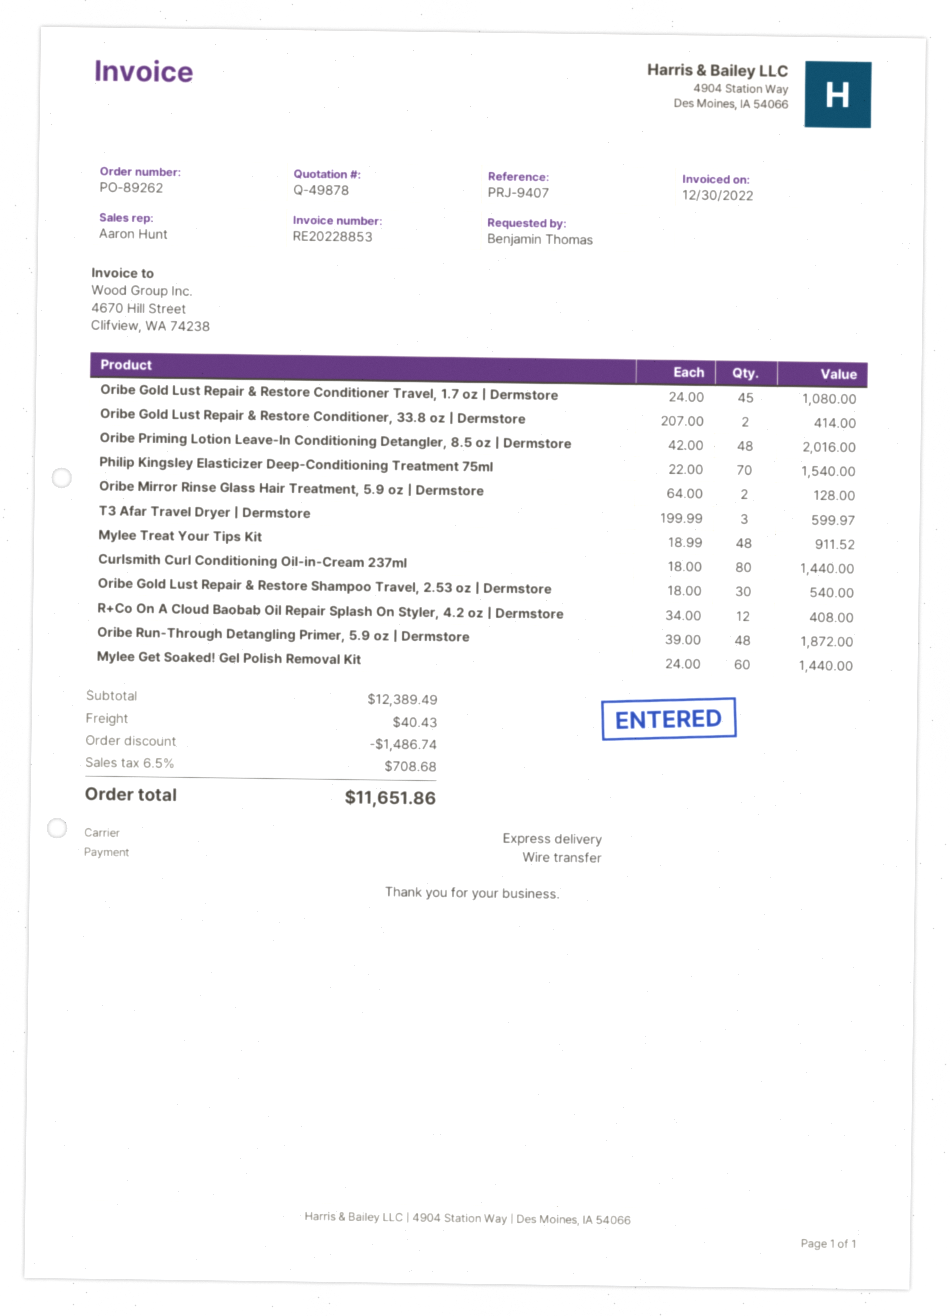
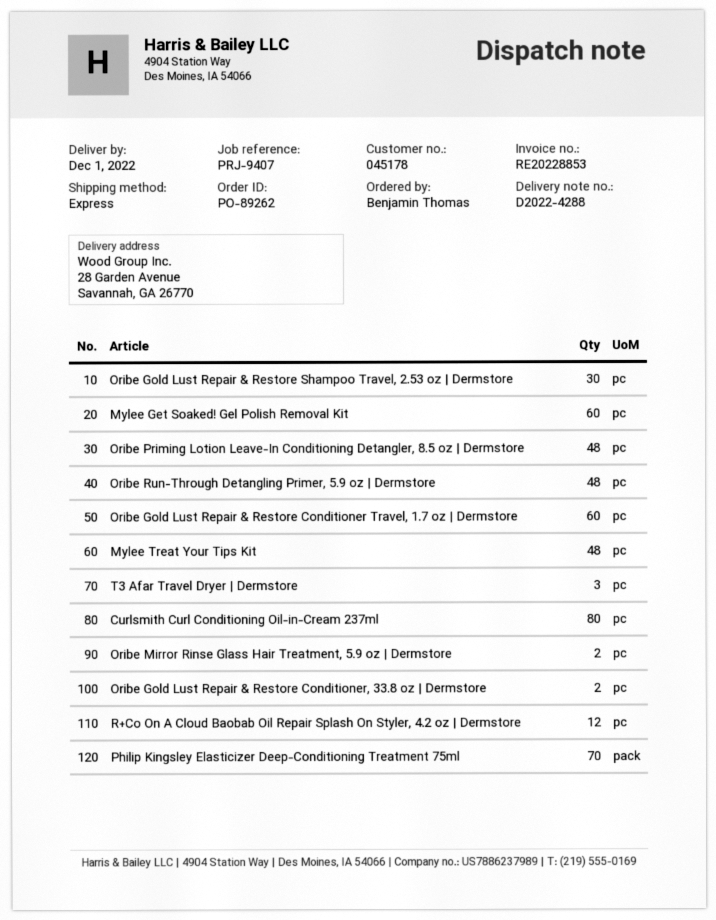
Oribe Gold Lust Repair & Restore Conditioner Travel, 1.7 oz | Dermstore: 45 -> 60

